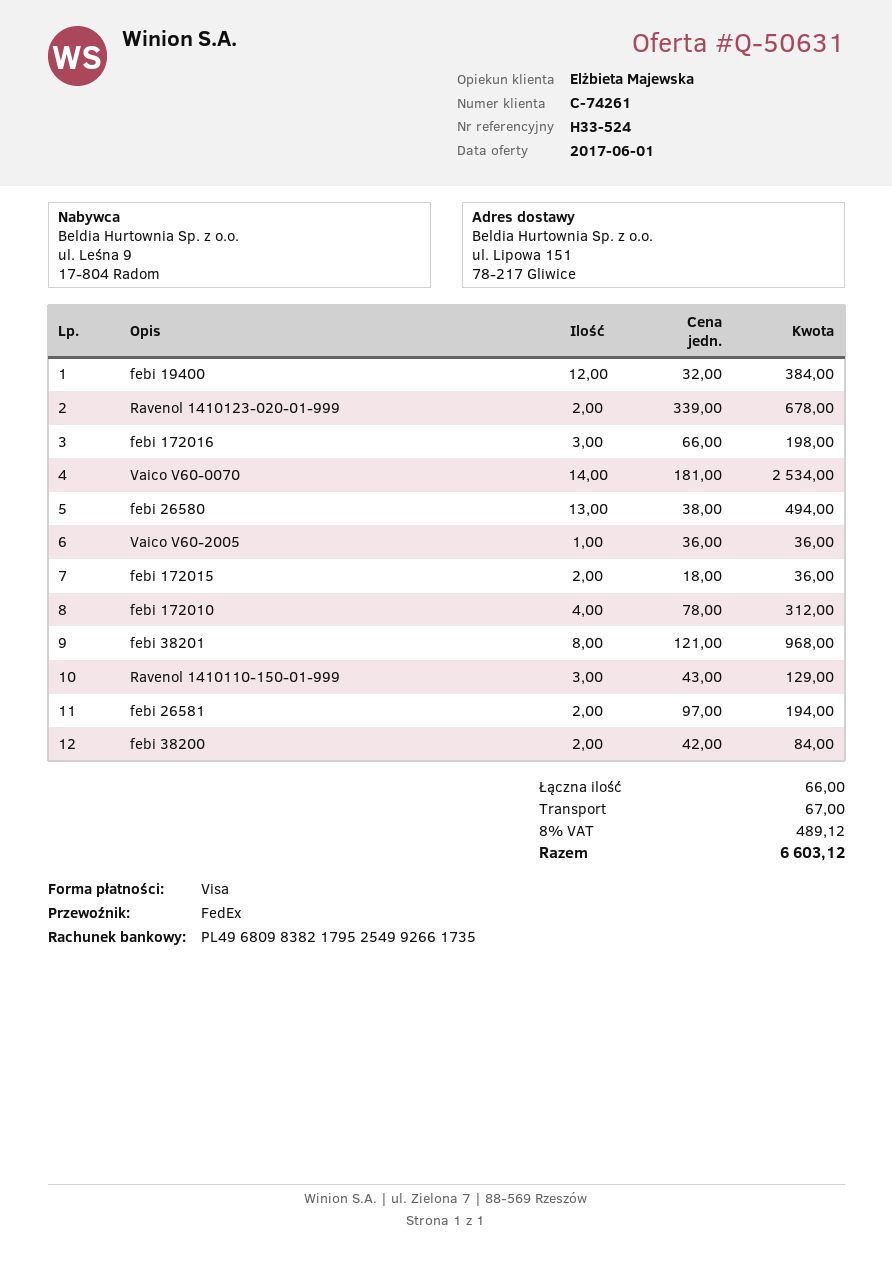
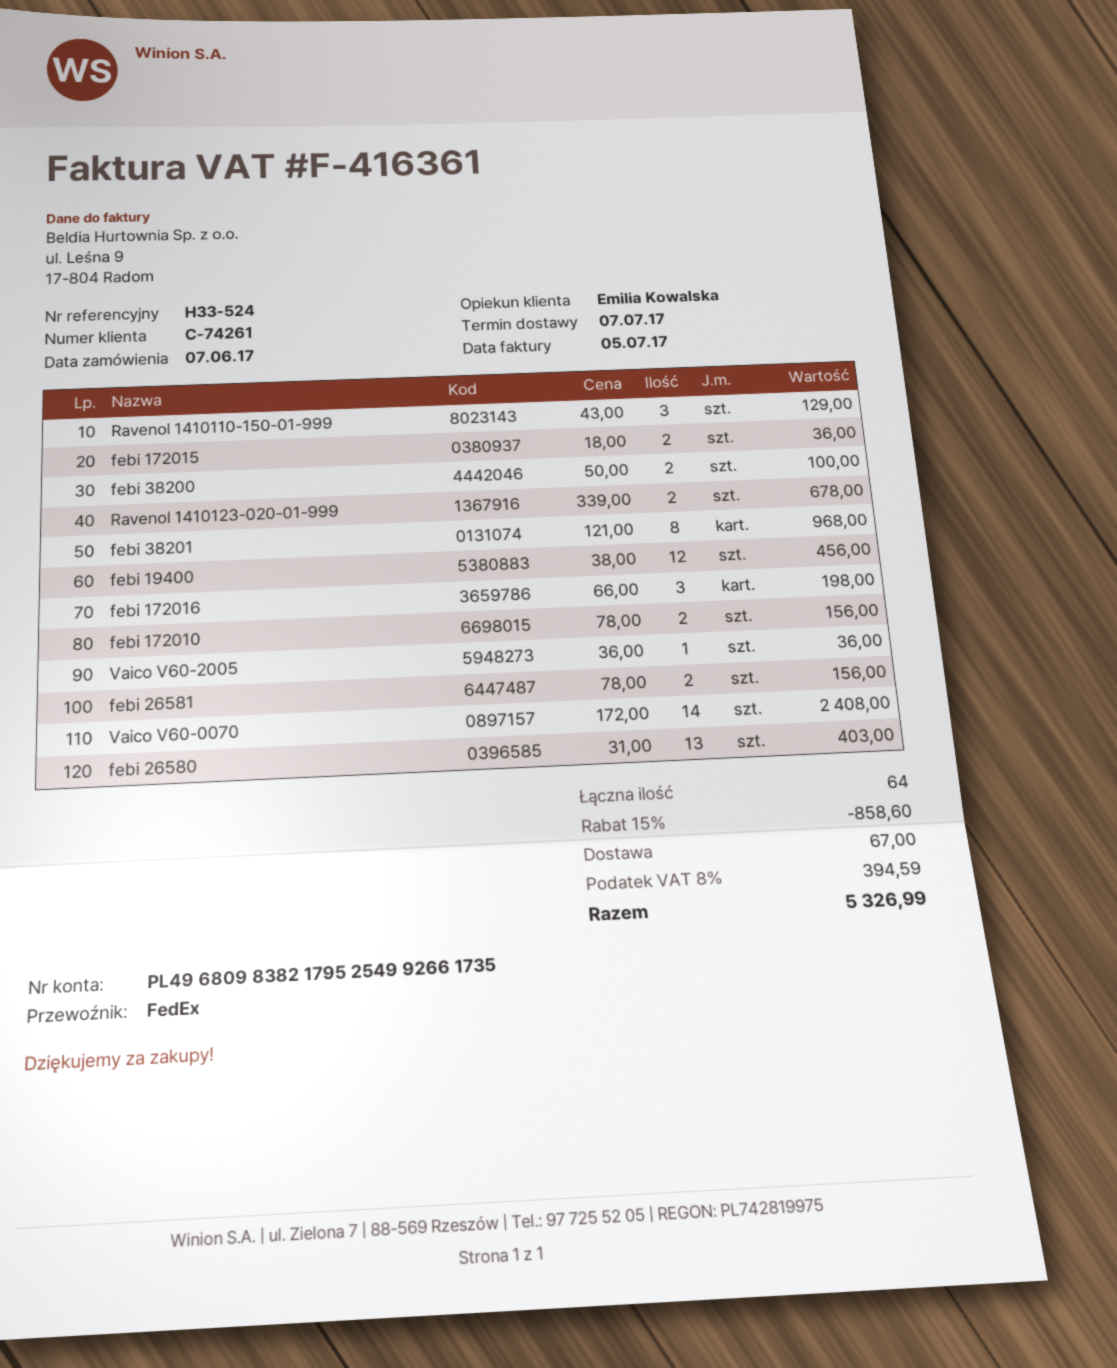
sales rep: Elżbieta Majewska -> Emilia Kowalska
febi 19400: 12 x 32.00 = 384.00 -> 12 x 38.00 = 456.00
Vaico V60-0070: 14 x 181.00 = 2534.00 -> 14 x 172.00 = 2408.00
febi 26580: 13 x 38.00 = 494.00 -> 13 x 31.00 = 403.00
febi 172010: 4 x 78.00 = 312.00 -> 2 x 78.00 = 156.00
febi 26581: 2 x 97.00 = 194.00 -> 2 x 78.00 = 156.00
febi 38200: 2 x 42.00 = 84.00 -> 2 x 50.00 = 100.00
total quantity: 66 -> 64
discount: none -> 15% = 858.60
tax: 8% = 489.12 -> 8% = 394.59
total: 6603.12 -> 5326.99

